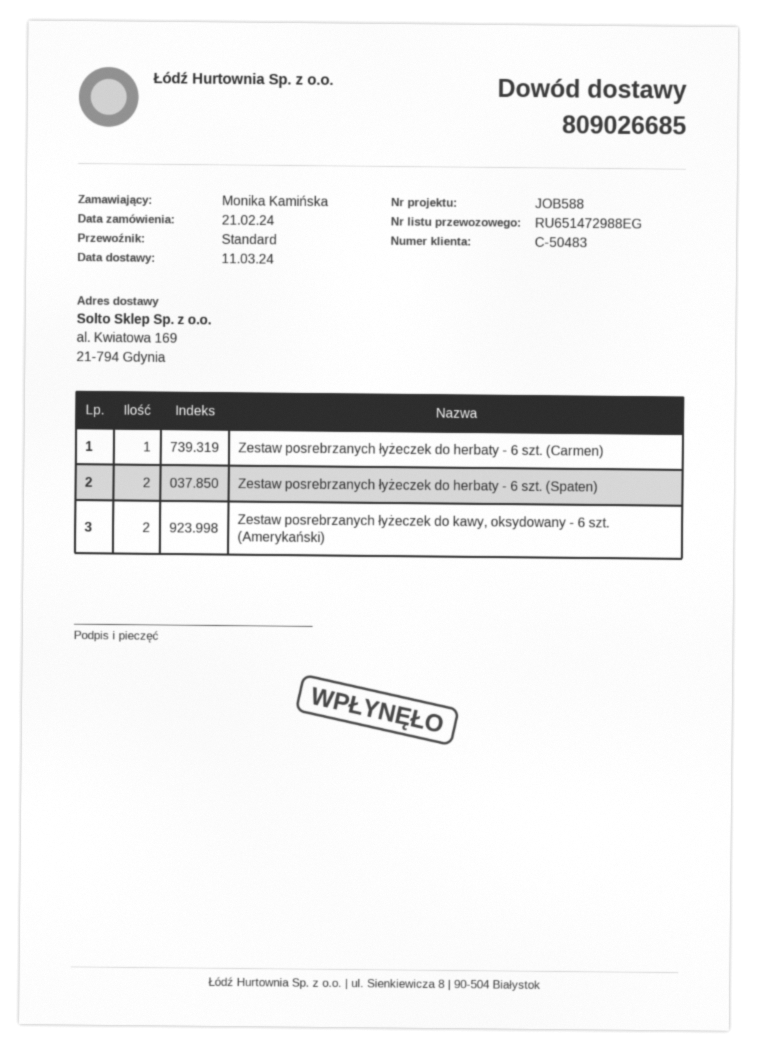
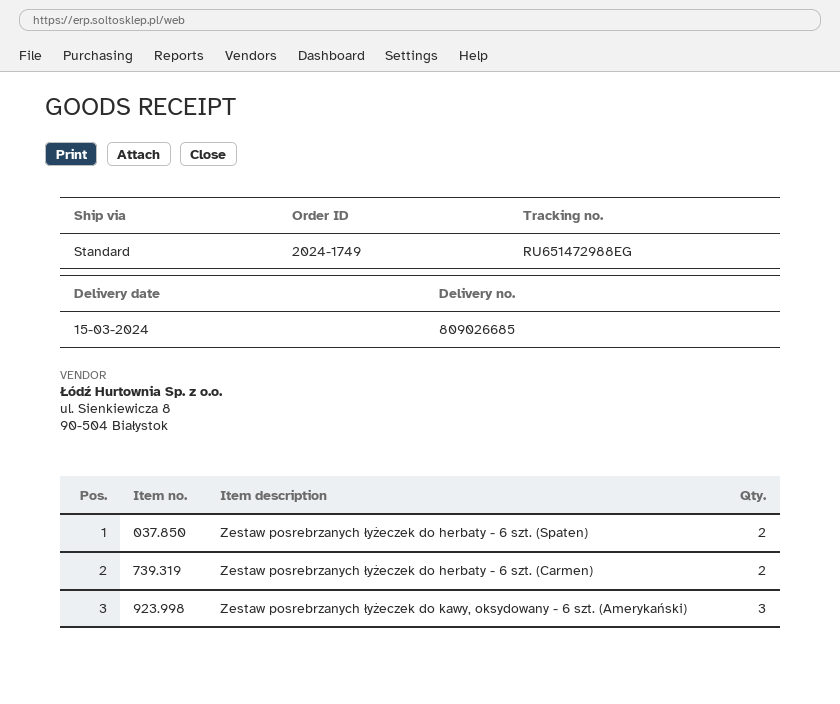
delivery date: 2024-03-11 -> 2024-03-15
Zestaw posrebrzanych łyżeczek do herbaty - 6 szt. (Carmen): 1 -> 2
Zestaw posrebrzanych łyżeczek do kawy, oksydowany - 6 szt. (Amerykański): 2 -> 3

